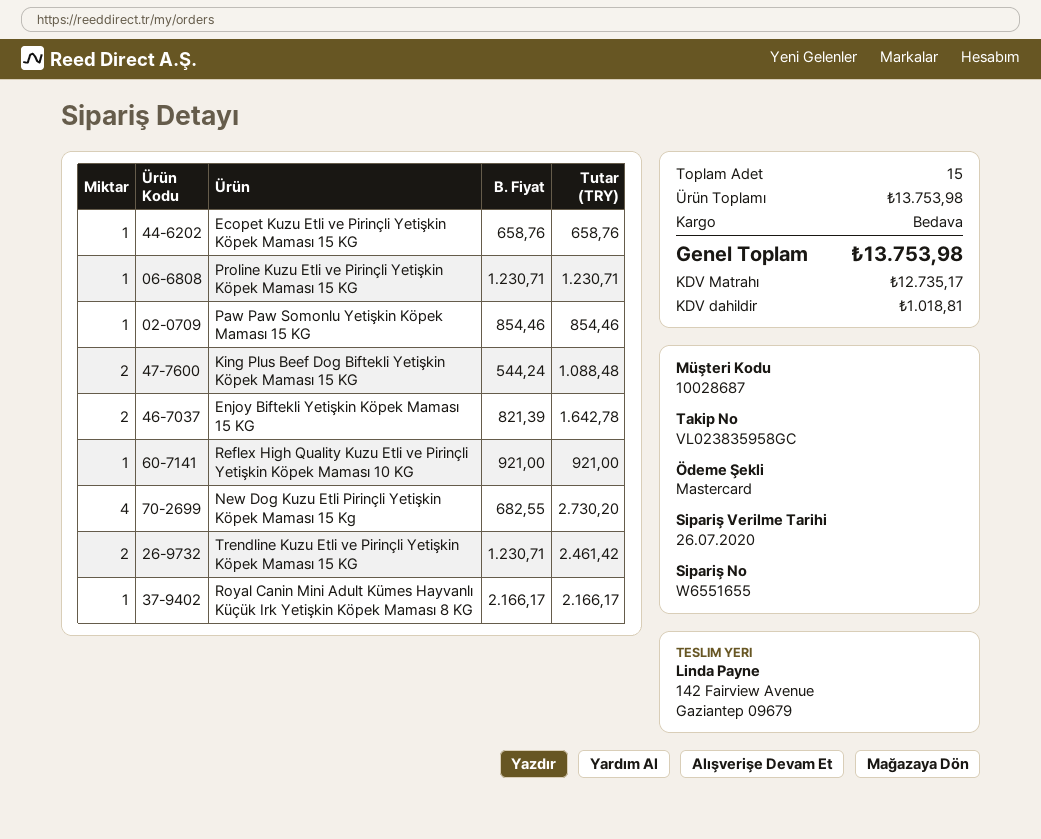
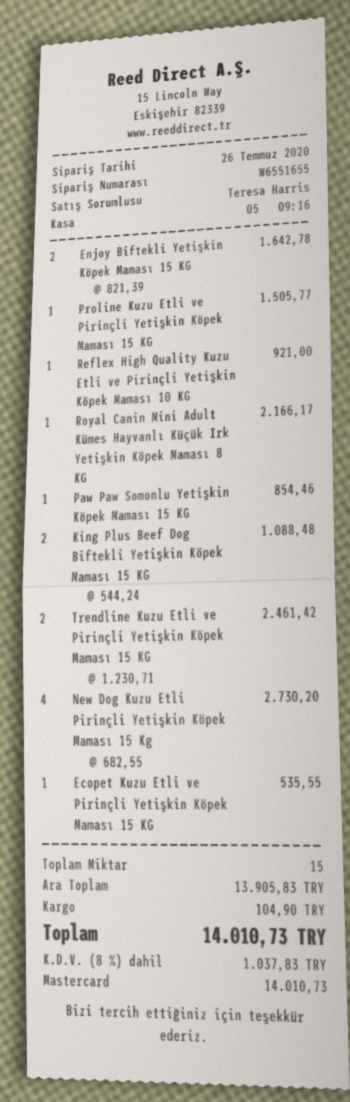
Ecopet Kuzu Etli ve Pirinçli Yetişkin Köpek Maması 15 KG: 1 x 658.76 = 658.76 -> 1 x 535.55 = 535.55
Proline Kuzu Etli ve Pirinçli Yetişkin Köpek Maması 15 KG: 1 x 1230.71 = 1230.71 -> 1 x 1505.77 = 1505.77
subtotal: 13753.98 -> 13905.83
shipping: 0.00 -> 104.90
tax: 1018.81 -> 1037.83
total: 13753.98 -> 14010.73

